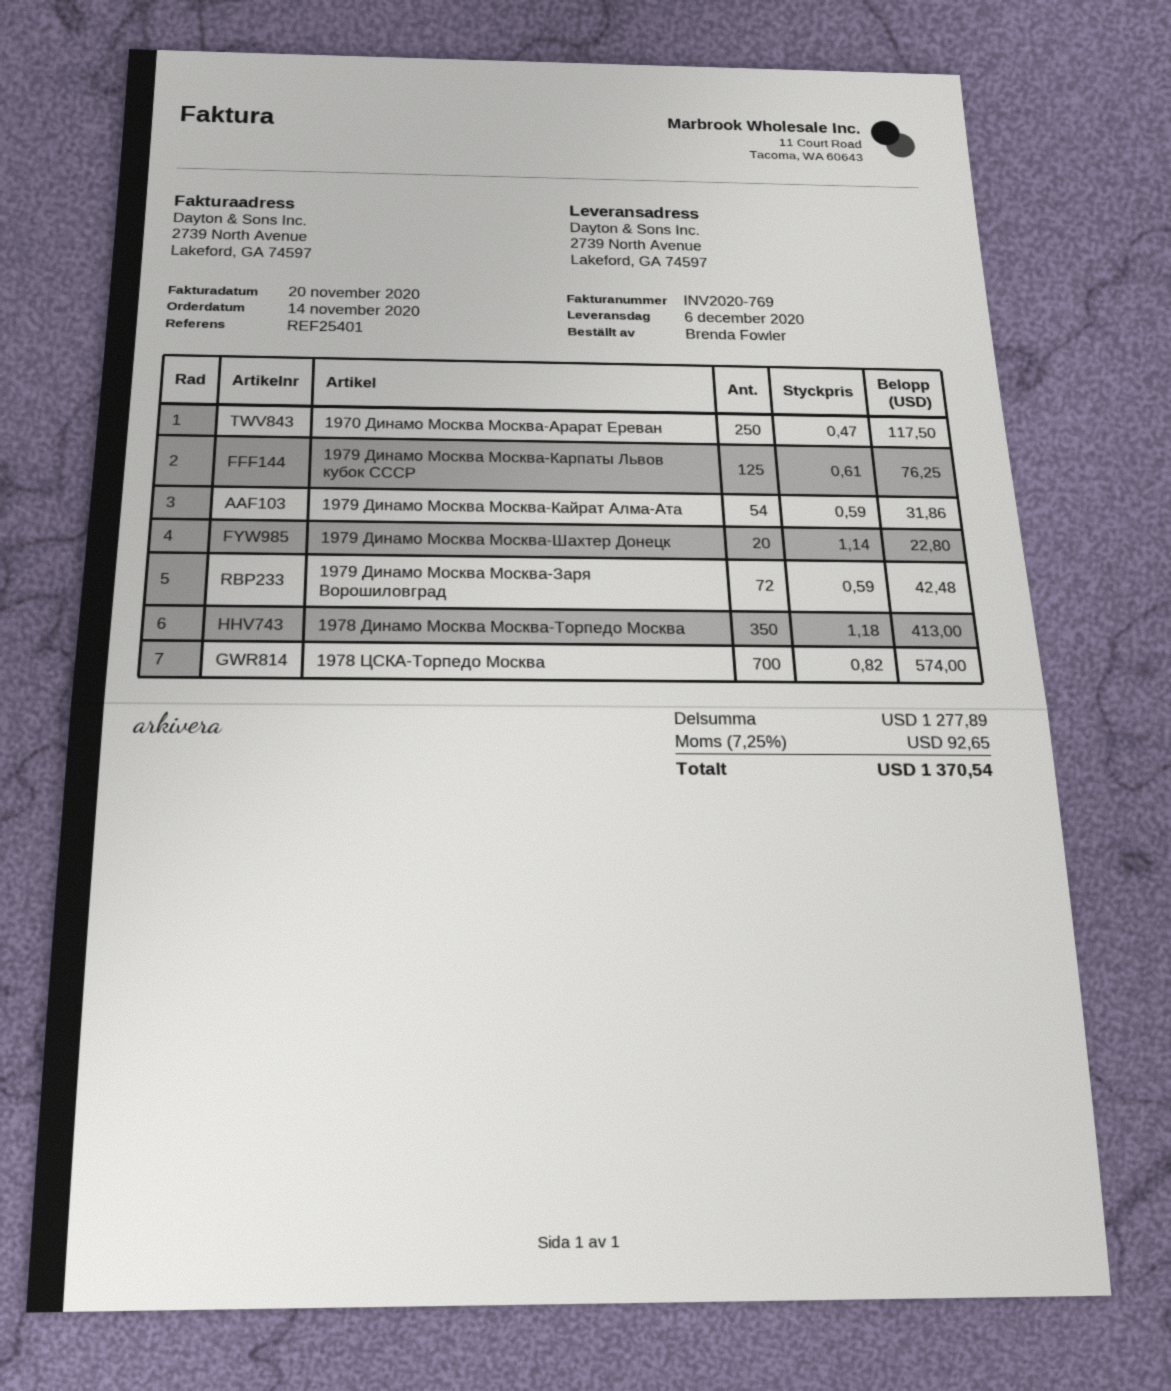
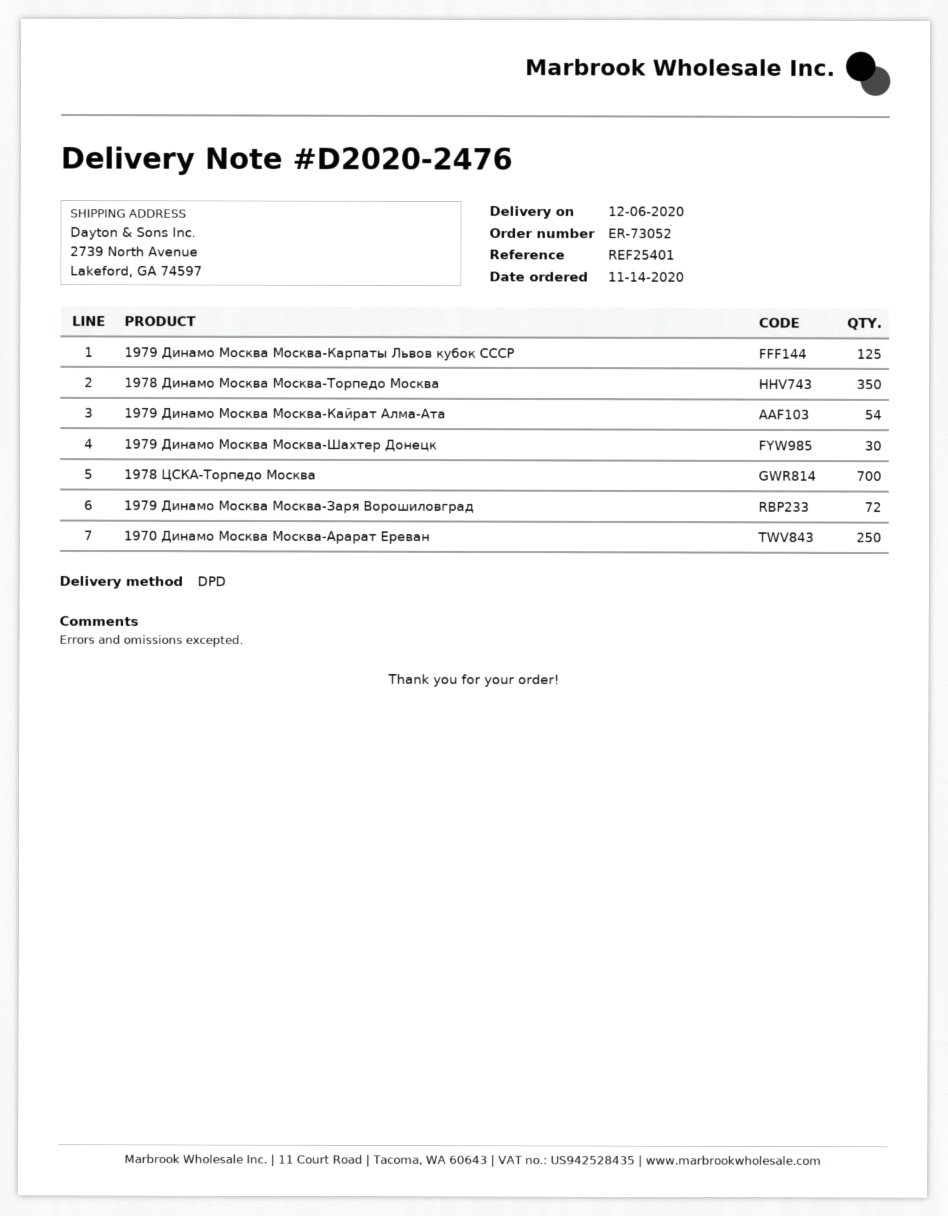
1979 Динамо Москва Москва-Шахтер Донецк: 20 -> 30

